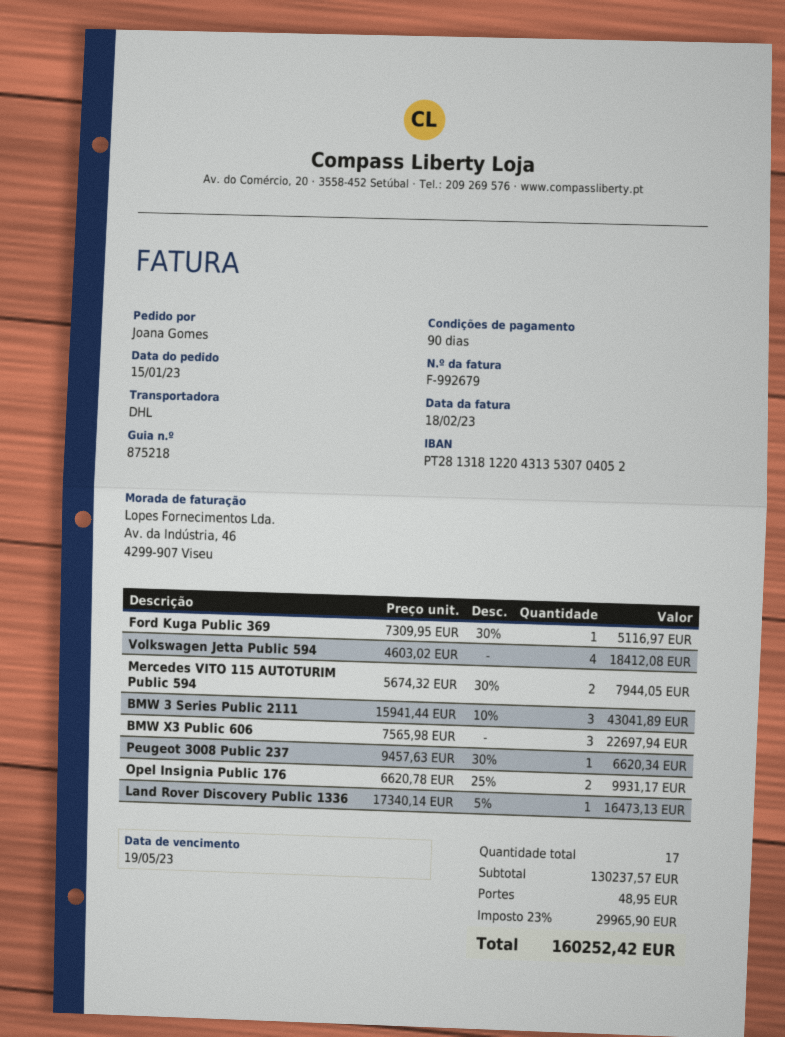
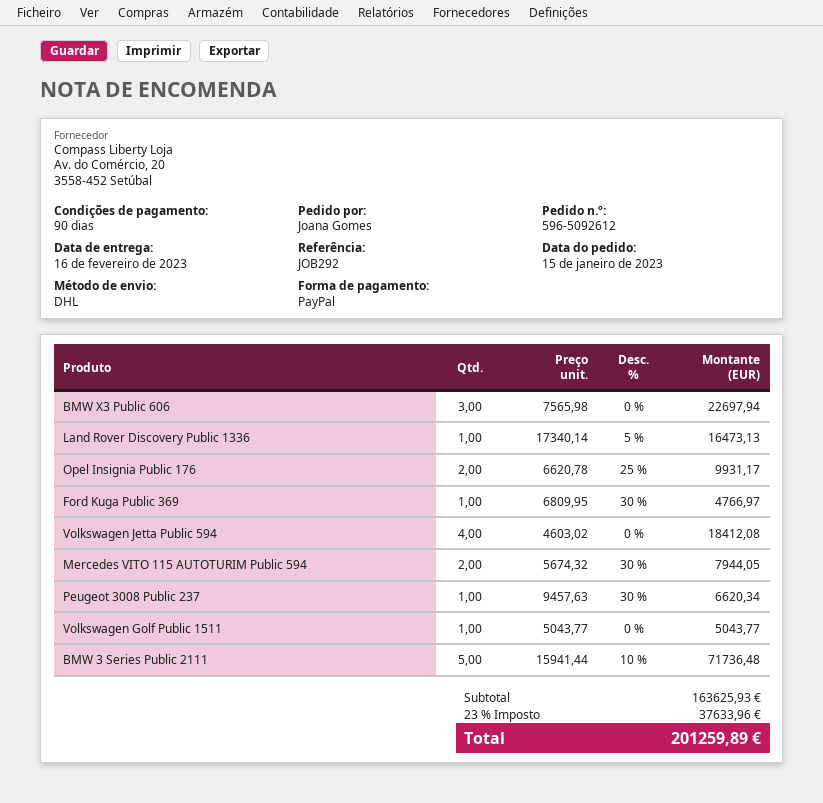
Ford Kuga Public 369: 1 x 7309.95 - 30% = 5116.97 -> 1 x 6809.95 - 30% = 4766.97
BMW 3 Series Public 2111: 3 x 15941.44 - 10% = 43041.89 -> 5 x 15941.44 - 10% = 71736.48
Volkswagen Golf Public 1511: none -> 1 x 5043.77 = 5043.77
subtotal: 130237.57 -> 163625.93
shipping: 48.95 -> none
tax: 23% = 29965.90 -> 23% = 37633.96
total: 160252.42 -> 201259.89

